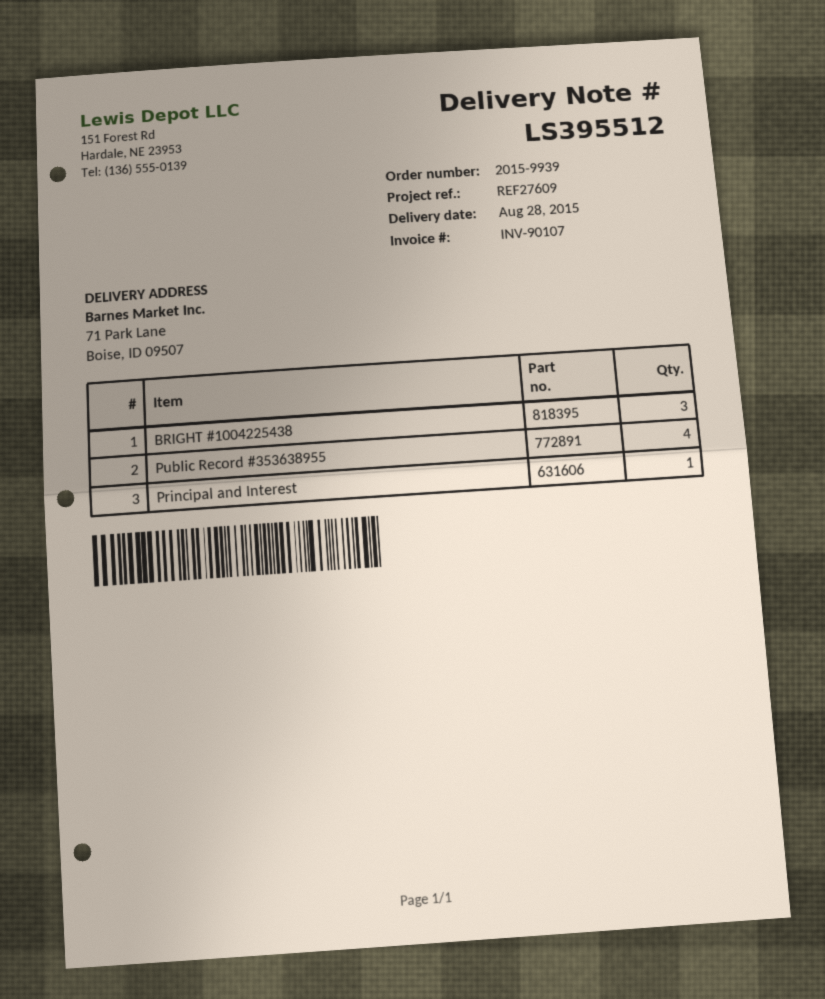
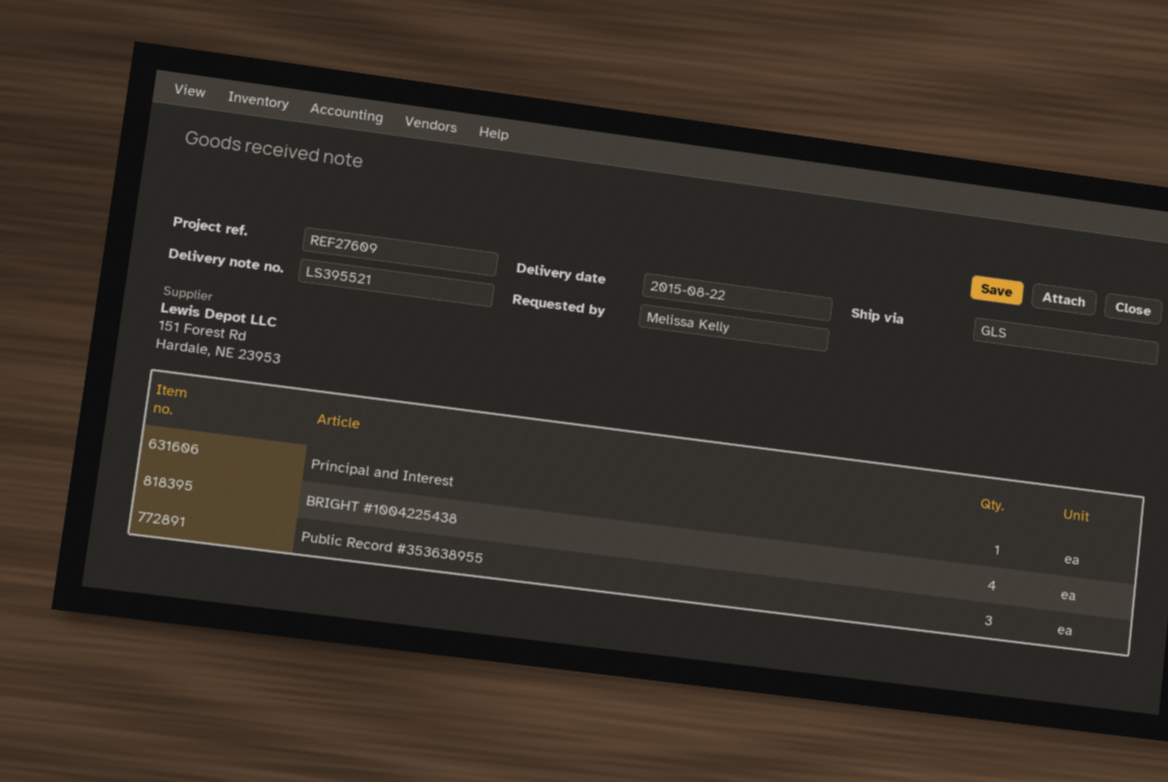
delivery note number: LS395512 -> LS395521
delivery date: 2015-08-28 -> 2015-08-22
BRIGHT #1004225438: 3 -> 4
Public Record #353638955: 4 -> 3

